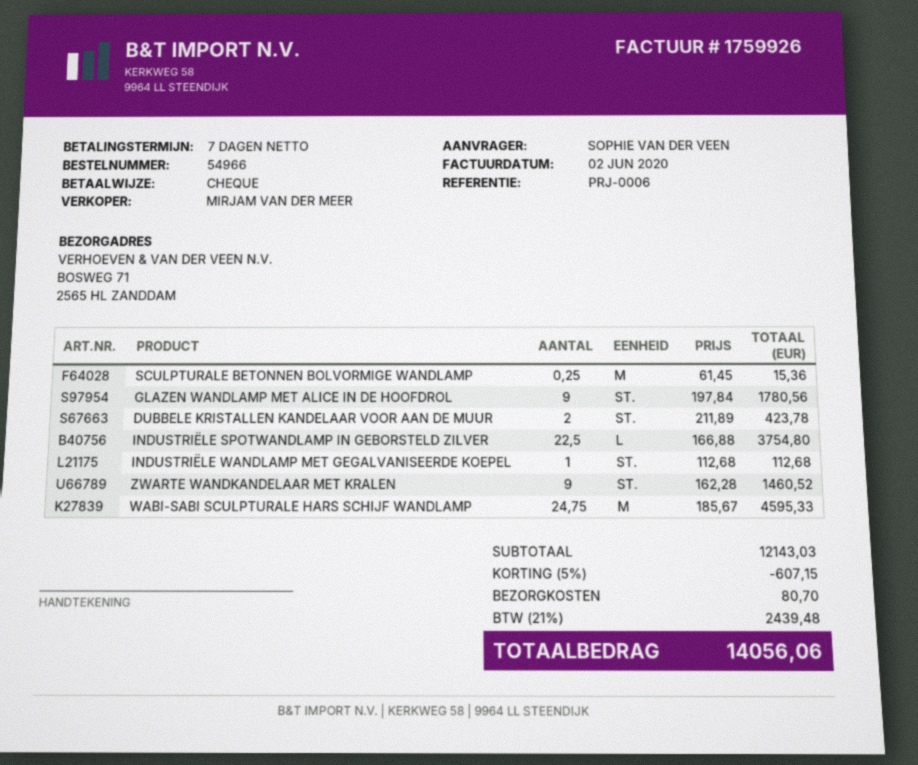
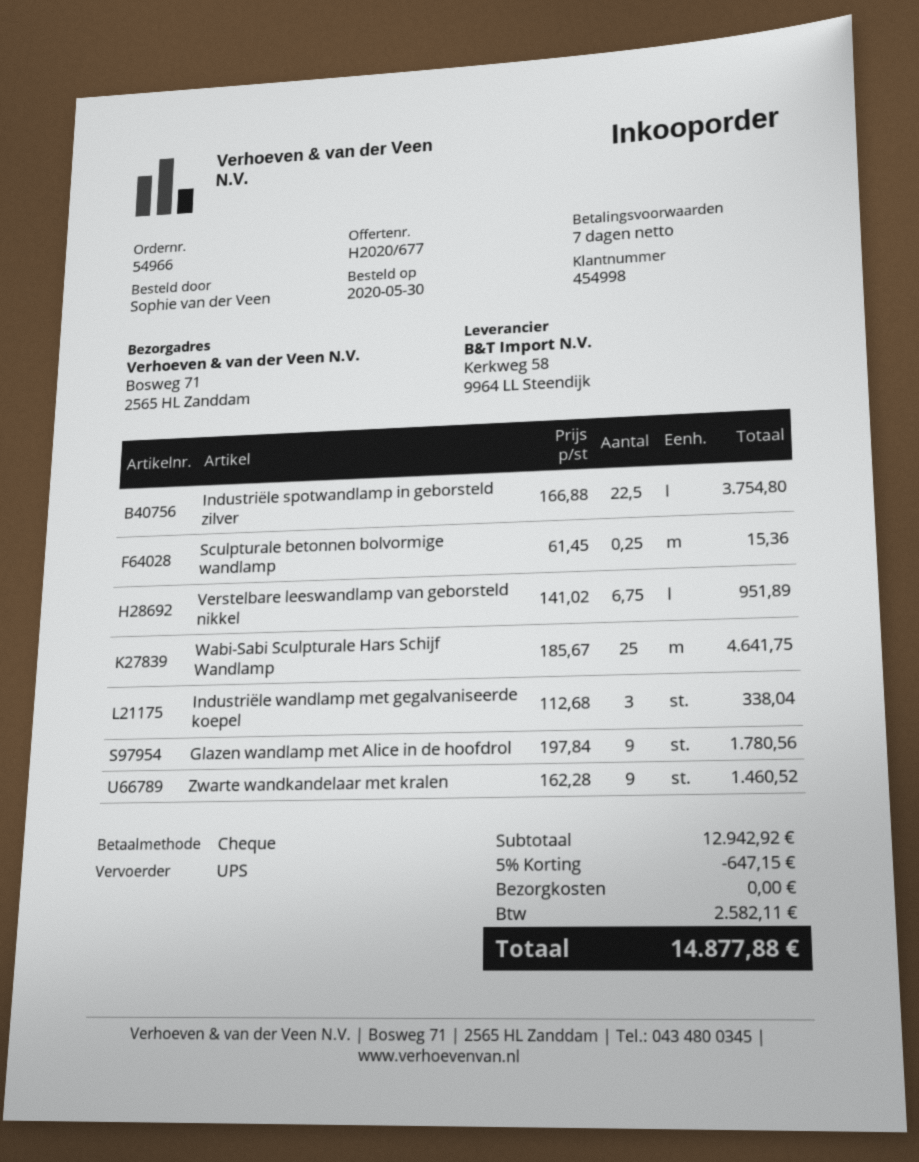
DUBBELE KRISTALLEN KANDELAAR VOOR AAN DE MUUR: 2 x 211.89 = 423.78 -> none
INDUSTRIËLE WANDLAMP MET GEGALVANISEERDE KOEPEL: 1 x 112.68 = 112.68 -> 3 x 112.68 = 338.04
WABI-SABI SCULPTURALE HARS SCHIJF WANDLAMP: 24.75 x 185.67 = 4595.33 -> 25 x 185.67 = 4641.75
Verstelbare leeswandlamp van geborsteld nikkel: none -> 6.75 x 141.02 = 951.89
subtotal: 12143.03 -> 12942.92
discount: 5% = 607.15 -> 5% = 647.15
shipping: 80.70 -> 0.00
tax: 2439.48 -> 2582.11
total: 14056.06 -> 14877.88

